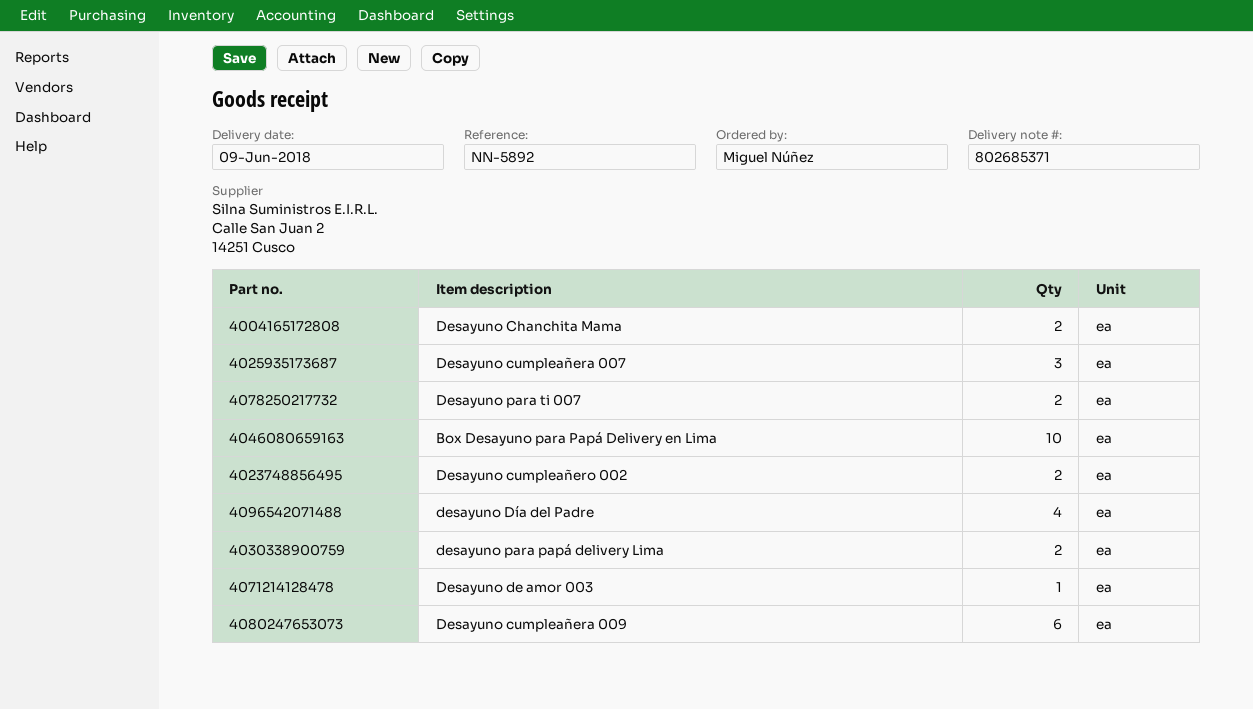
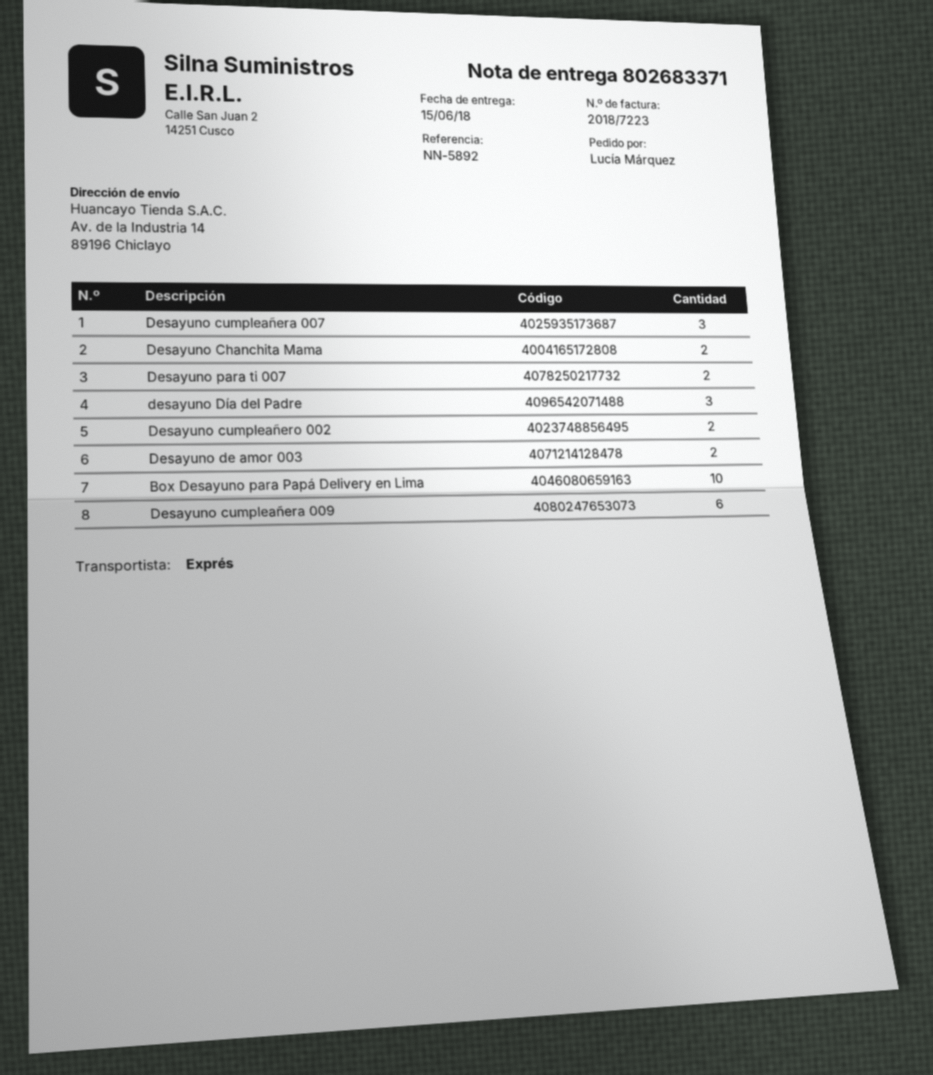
delivery note number: 802685371 -> 802683371
delivery date: 2018-06-09 -> 2018-06-15
ordered by: Miguel Núñez -> Lucía Márquez
desayuno Día del Padre: 4 -> 3
desayuno para papá delivery Lima: 2 -> none
Desayuno de amor 003: 1 -> 2

